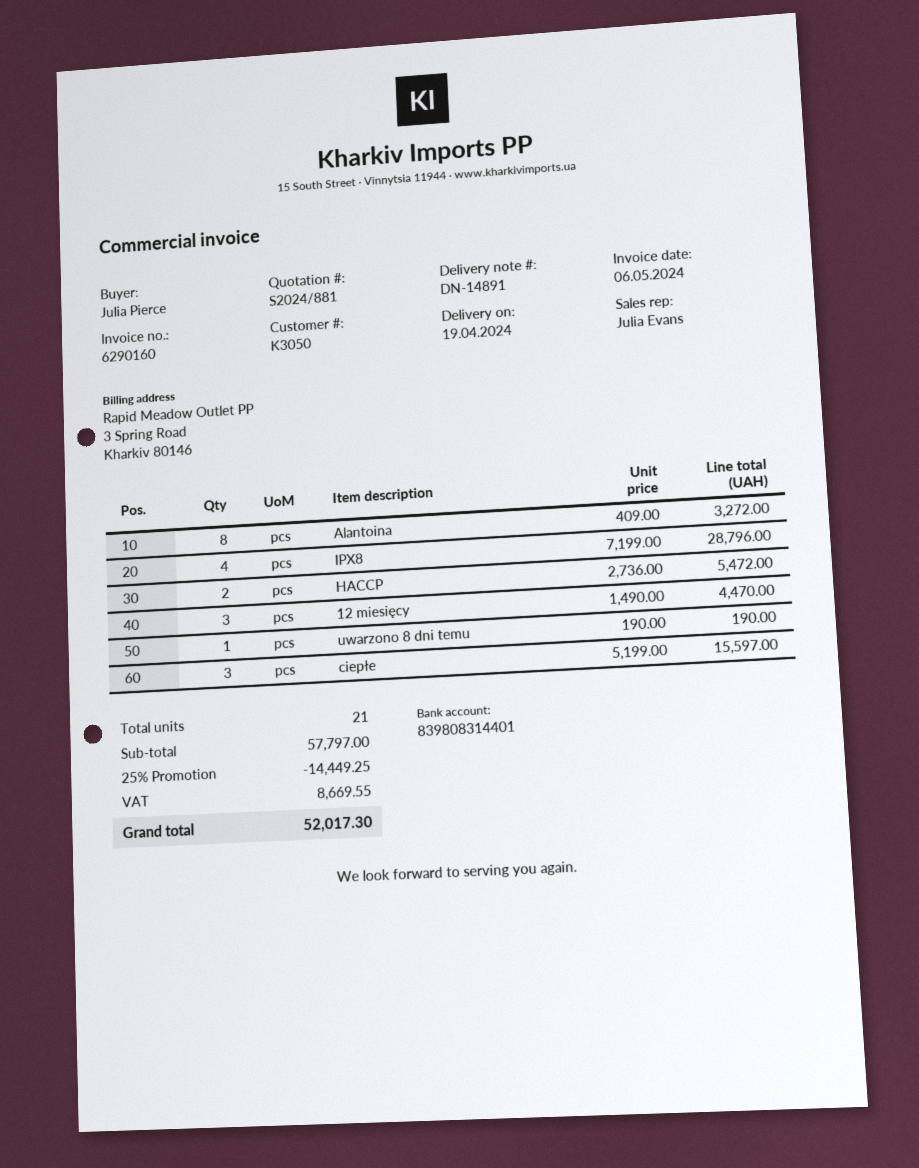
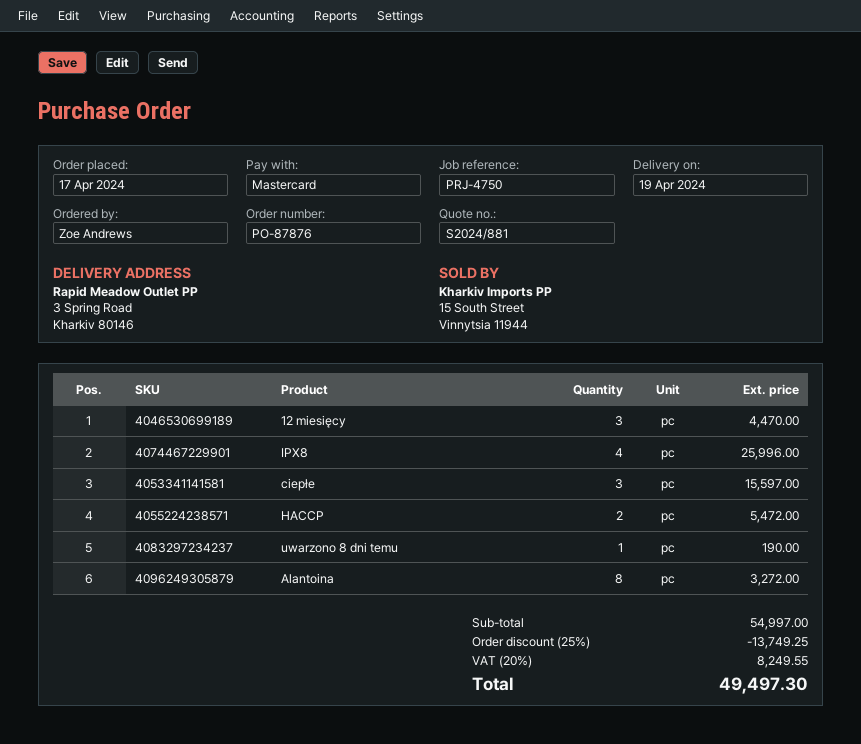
ordered by: Julia Pierce -> Zoe Andrews
IPX8: 4 for 28796.00 -> 4 for 25996.00
subtotal: 57797.00 -> 54997.00
discount: 25% = 14449.25 -> 25% = 13749.25
tax: 8669.55 -> 8249.55
total: 52017.30 -> 49497.30

